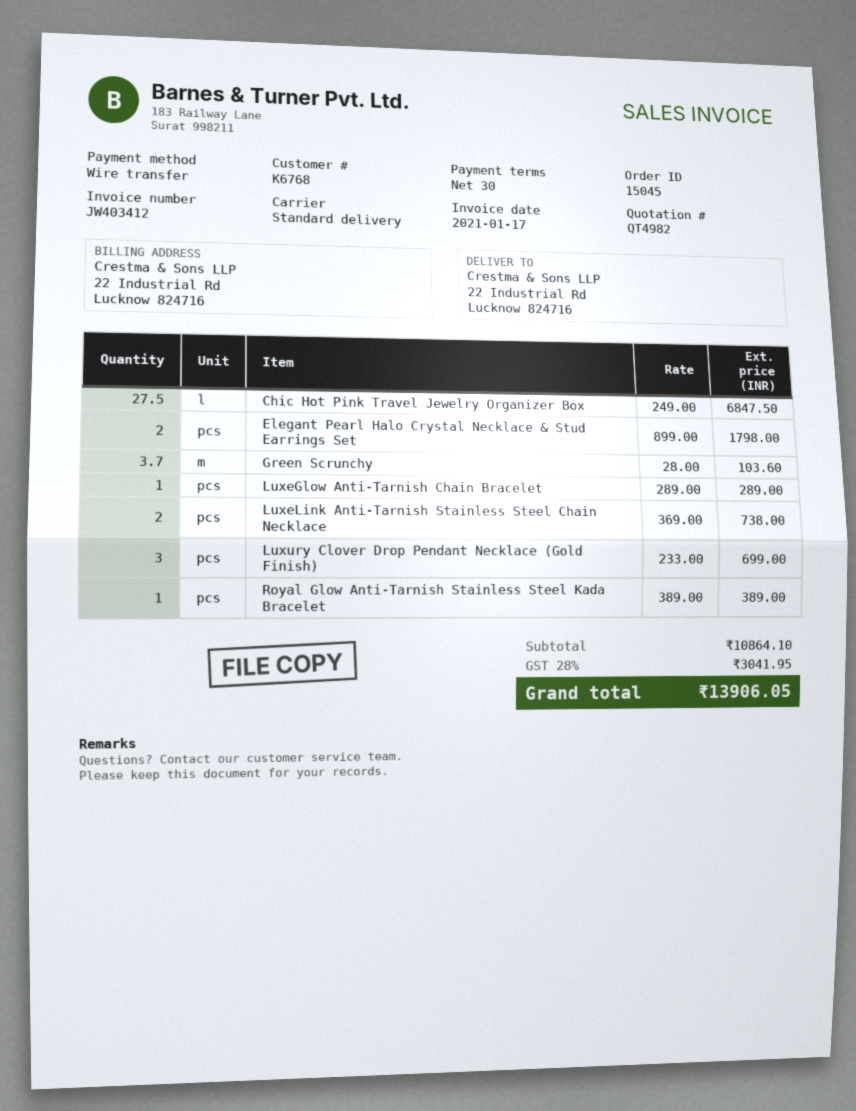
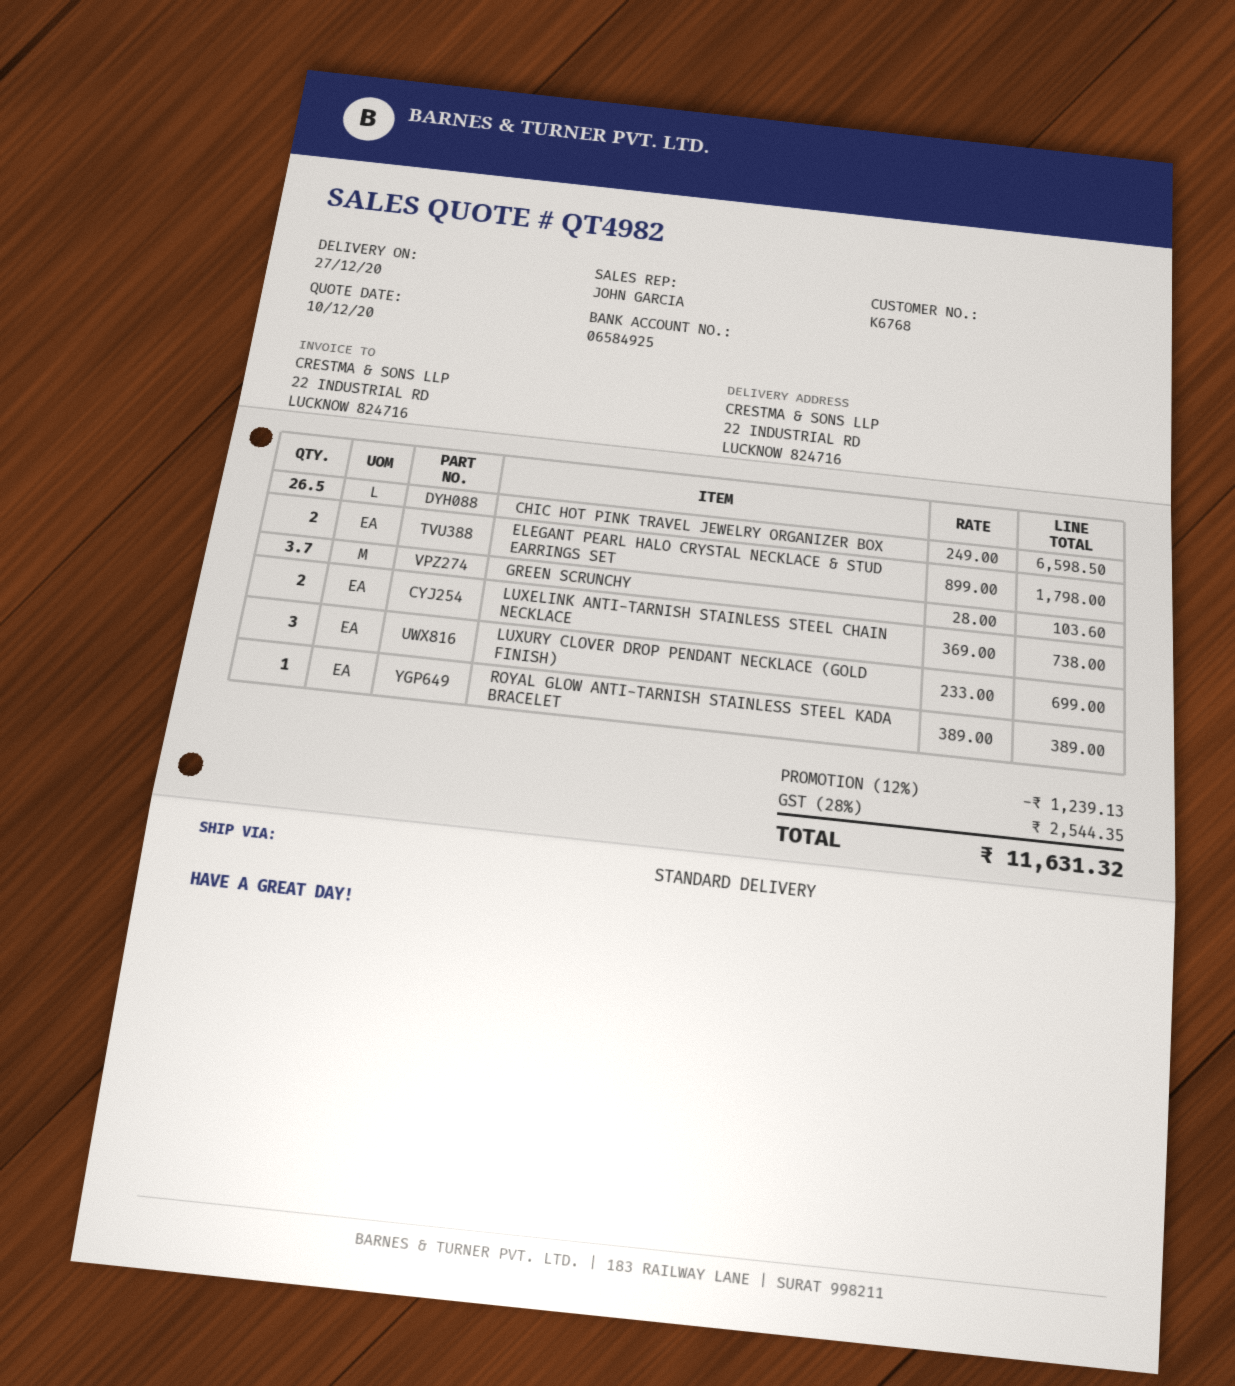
Chic Hot Pink Travel Jewelry Organizer Box: 27.5 x 249.00 = 6847.50 -> 26.5 x 249.00 = 6598.50
LuxeGlow Anti-Tarnish Chain Bracelet: 1 x 289.00 = 289.00 -> none
discount: none -> 12% = 1239.13
tax: 28% = 3041.95 -> 28% = 2544.35
total: 13906.05 -> 11631.32

